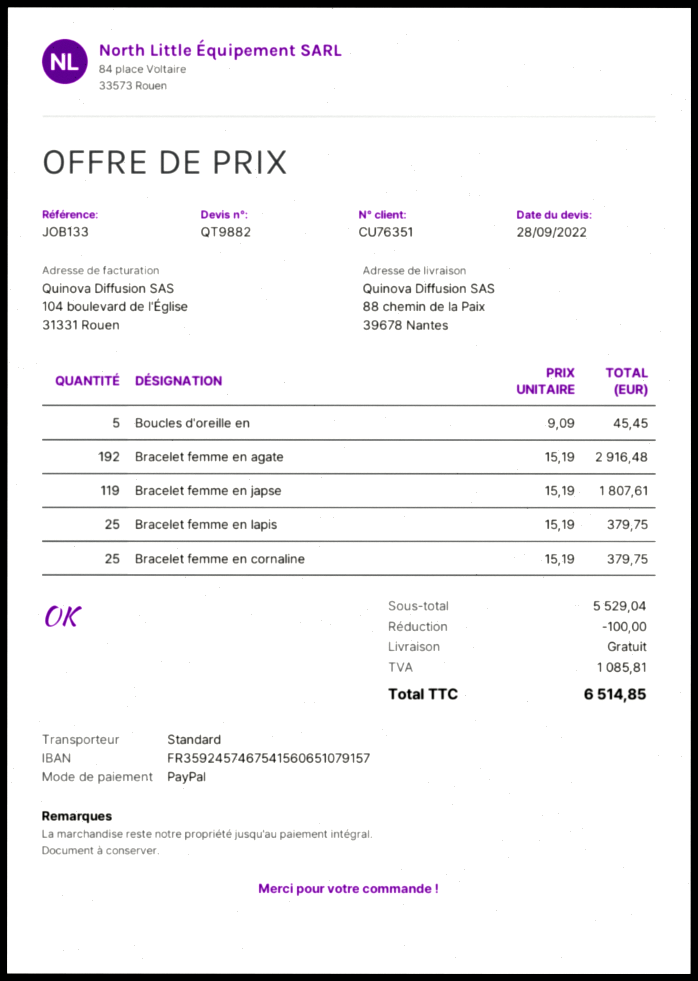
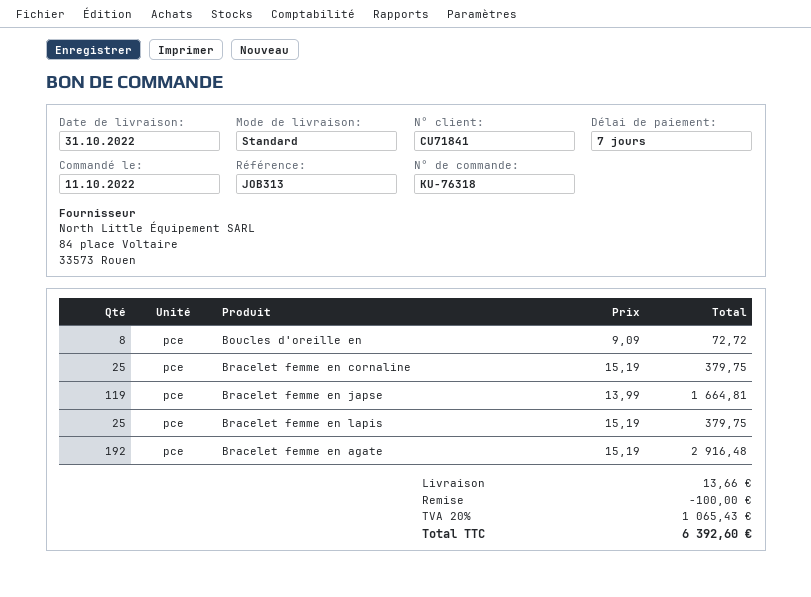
customer number: CU76351 -> CU71841
reference: JOB133 -> JOB313
Boucles d'oreille en: 5 x 9.09 = 45.45 -> 8 x 9.09 = 72.72
Bracelet femme en japse: 119 x 15.19 = 1807.61 -> 119 x 13.99 = 1664.81
shipping: 0.00 -> 13.66
tax: 1085.81 -> 1065.43
total: 6514.85 -> 6392.60

